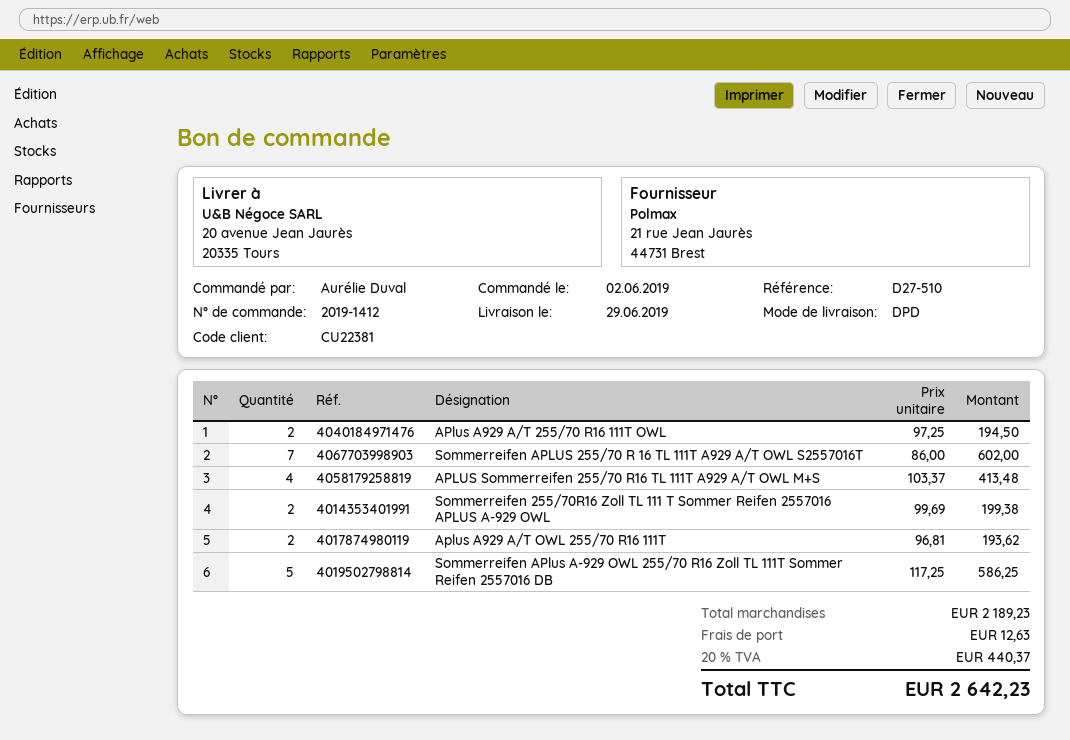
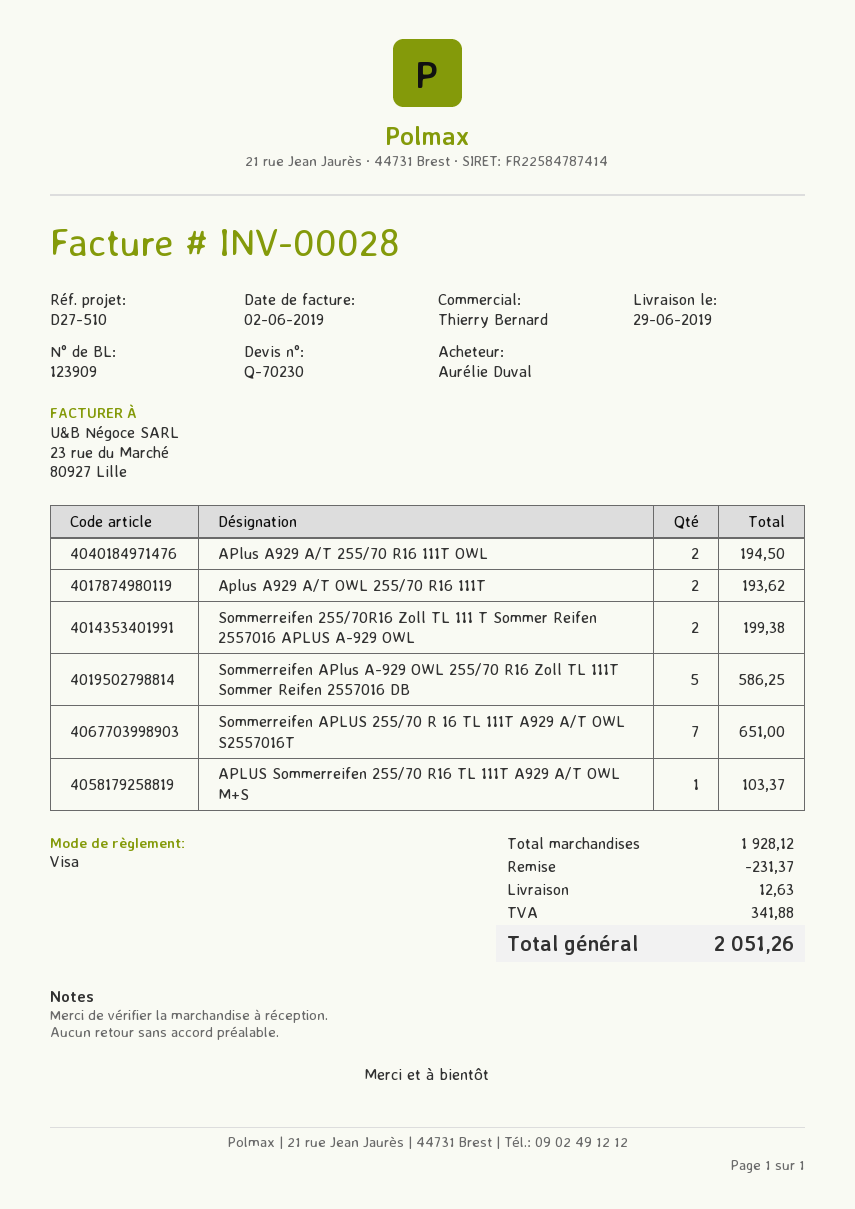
Sommerreifen APLUS 255/70 R 16 TL 111T A929 A/T OWL S2557016T: 7 for 602.00 -> 7 for 651.00
APLUS Sommerreifen 255/70 R16 TL 111T A929 A/T OWL M+S: 4 for 413.48 -> 1 for 103.37
subtotal: 2189.23 -> 1928.12
discount: none -> 231.37
tax: 440.37 -> 341.88
total: 2642.23 -> 2051.26

